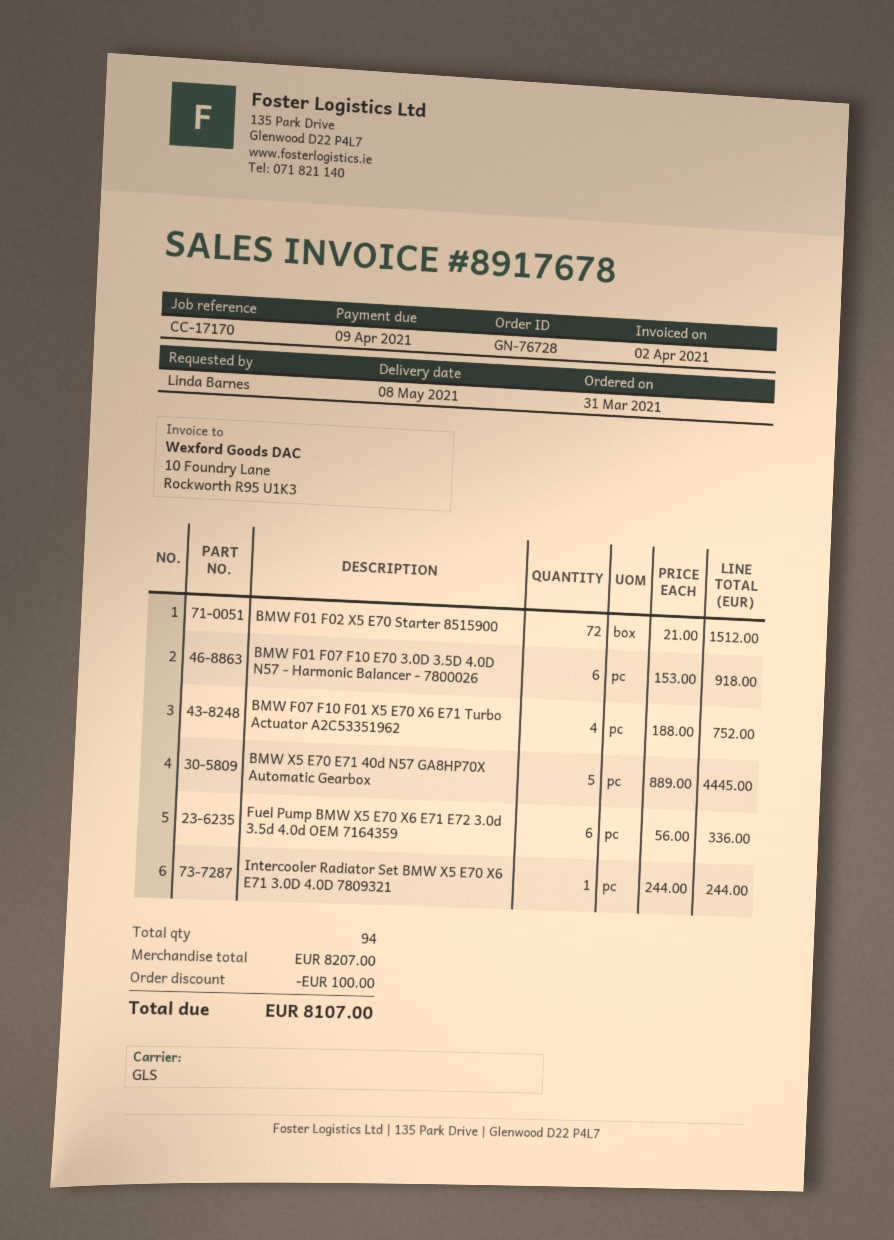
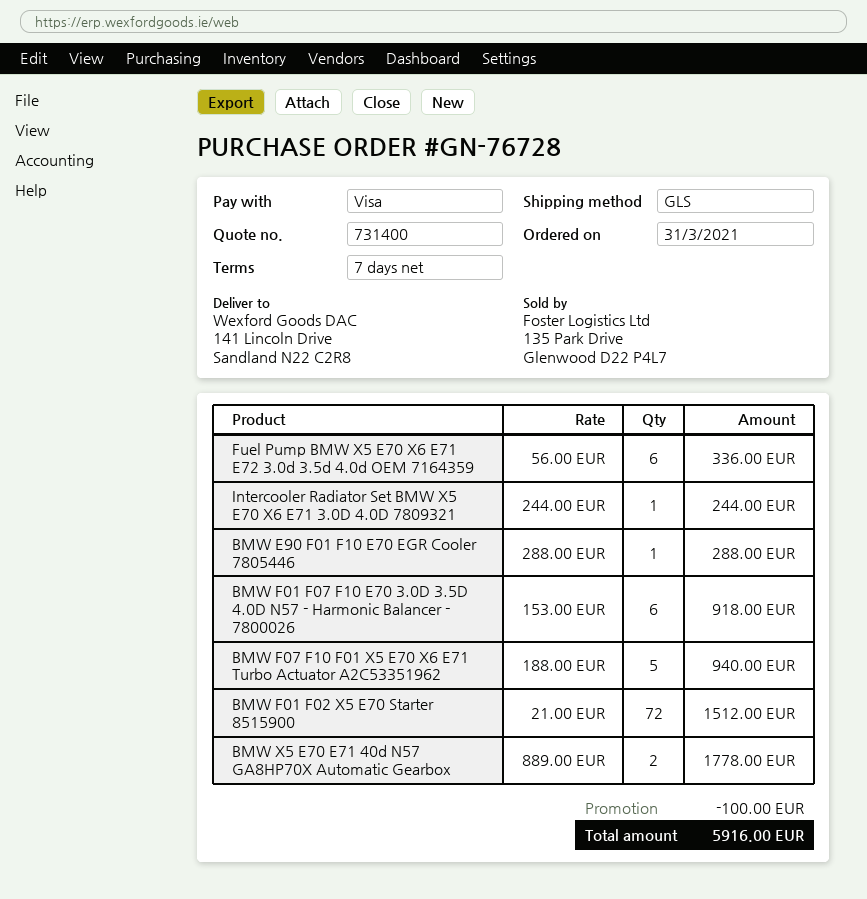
BMW F07 F10 F01 X5 E70 X6 E71 Turbo Actuator A2C53351962: 4 x 188.00 = 752.00 -> 5 x 188.00 = 940.00
BMW X5 E70 E71 40d N57 GA8HP70X Automatic Gearbox: 5 x 889.00 = 4445.00 -> 2 x 889.00 = 1778.00
BMW E90 F01 F10 E70 EGR Cooler 7805446: none -> 1 x 288.00 = 288.00
total: 8107.00 -> 5916.00

